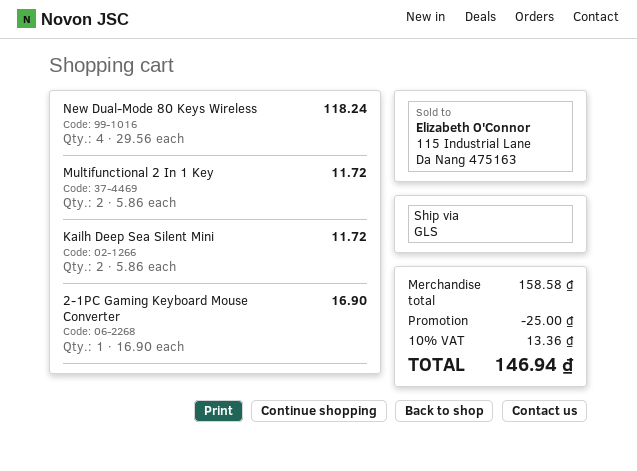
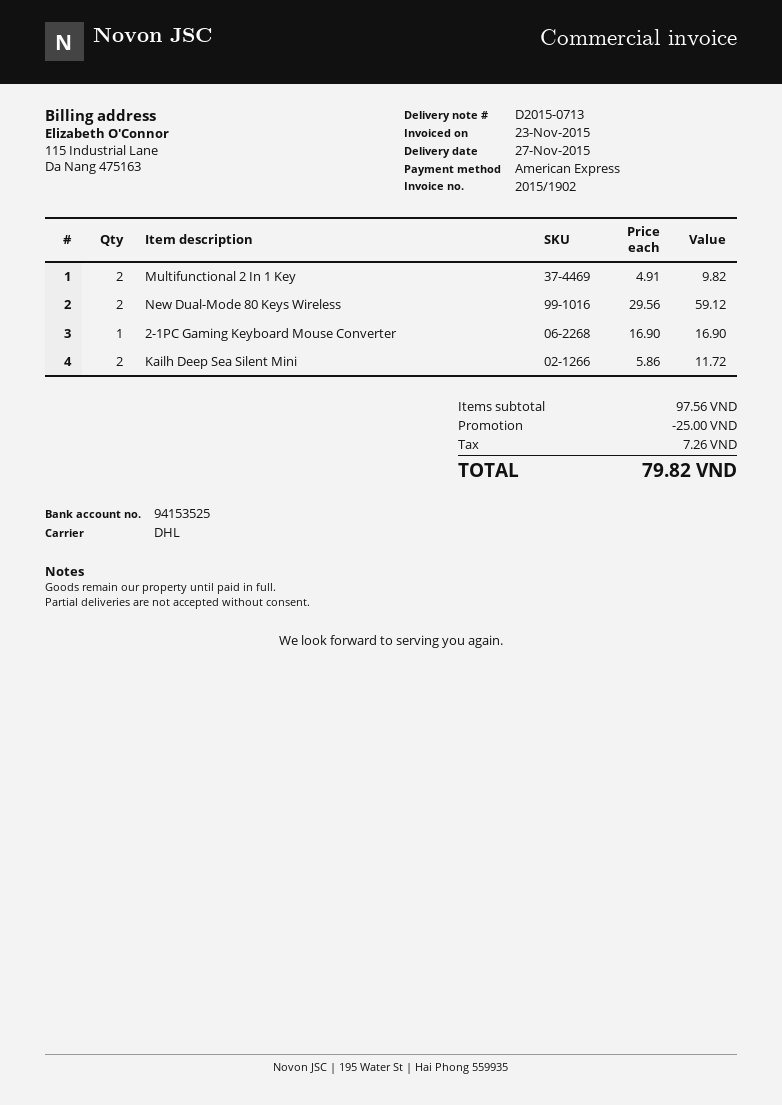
shipping method: GLS -> DHL
New Dual-Mode 80 Keys Wireless: 4 x 29.56 = 118.24 -> 2 x 29.56 = 59.12
Multifunctional 2 In 1 Key: 2 x 5.86 = 11.72 -> 2 x 4.91 = 9.82
subtotal: 158.58 -> 97.56
tax: 13.36 -> 7.26
total: 146.94 -> 79.82

